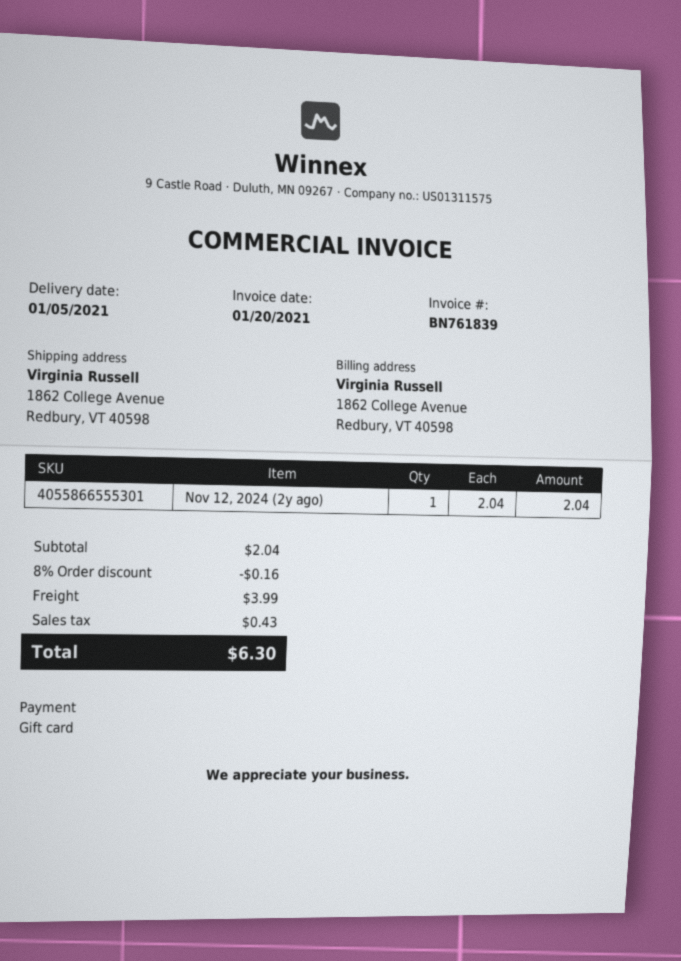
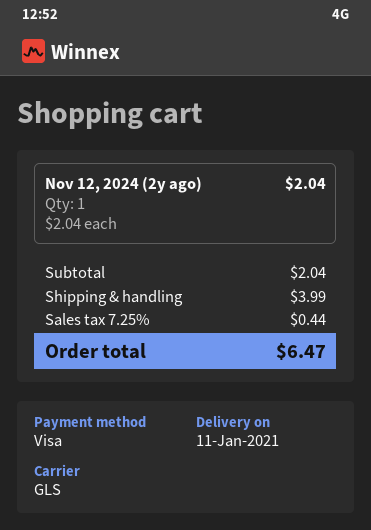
delivery date: 2021-01-05 -> 2021-01-11
payment method: gift card -> Visa
discount: 8% = 0.16 -> none
tax: 0.43 -> 0.44
total: 6.30 -> 6.47

